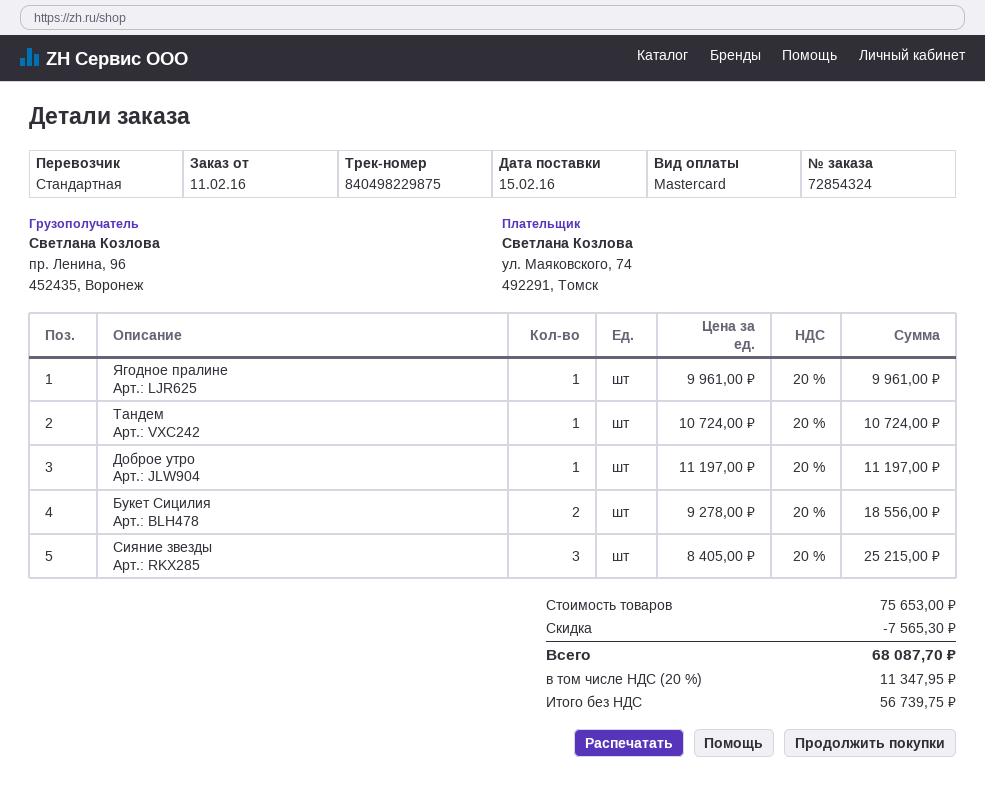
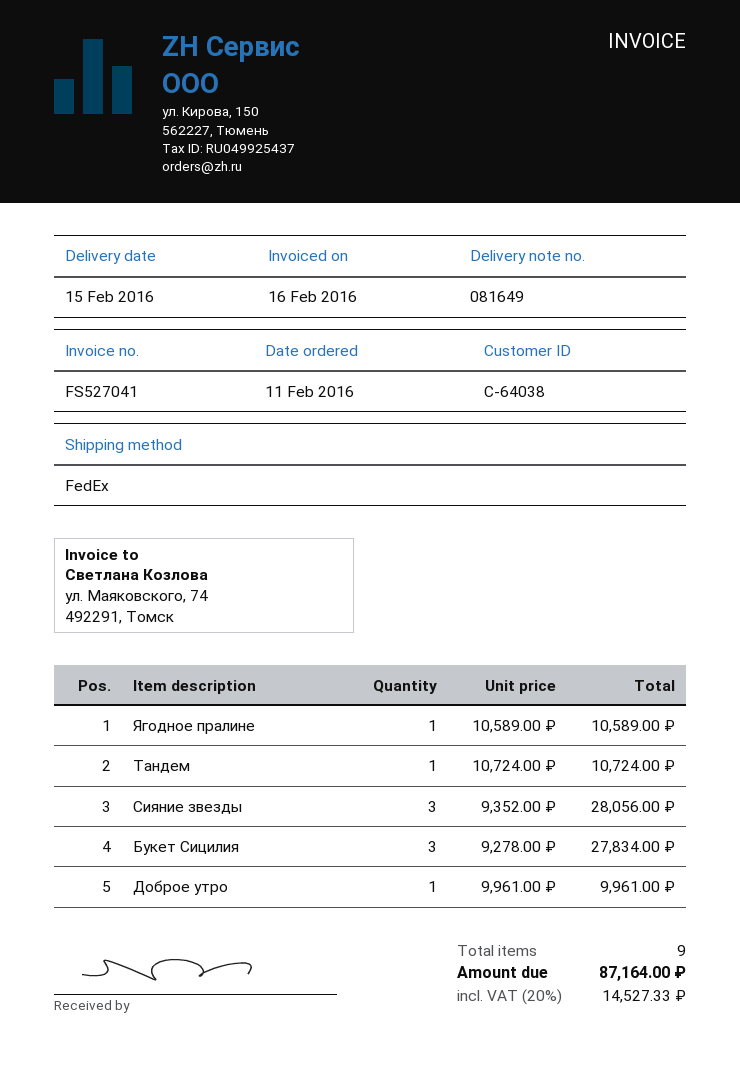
shipping method: standard -> FedEx
Ягодное пралине: 1 x 9961.00 = 9961.00 -> 1 x 10589.00 = 10589.00
Доброе утро: 1 x 11197.00 = 11197.00 -> 1 x 9961.00 = 9961.00
Букет Сицилия: 2 x 9278.00 = 18556.00 -> 3 x 9278.00 = 27834.00
Сияние звезды: 3 x 8405.00 = 25215.00 -> 3 x 9352.00 = 28056.00
discount: 7565.30 -> none
tax: 20% = 11347.95 -> 20% = 14527.33
total: 68087.70 -> 87164.00

